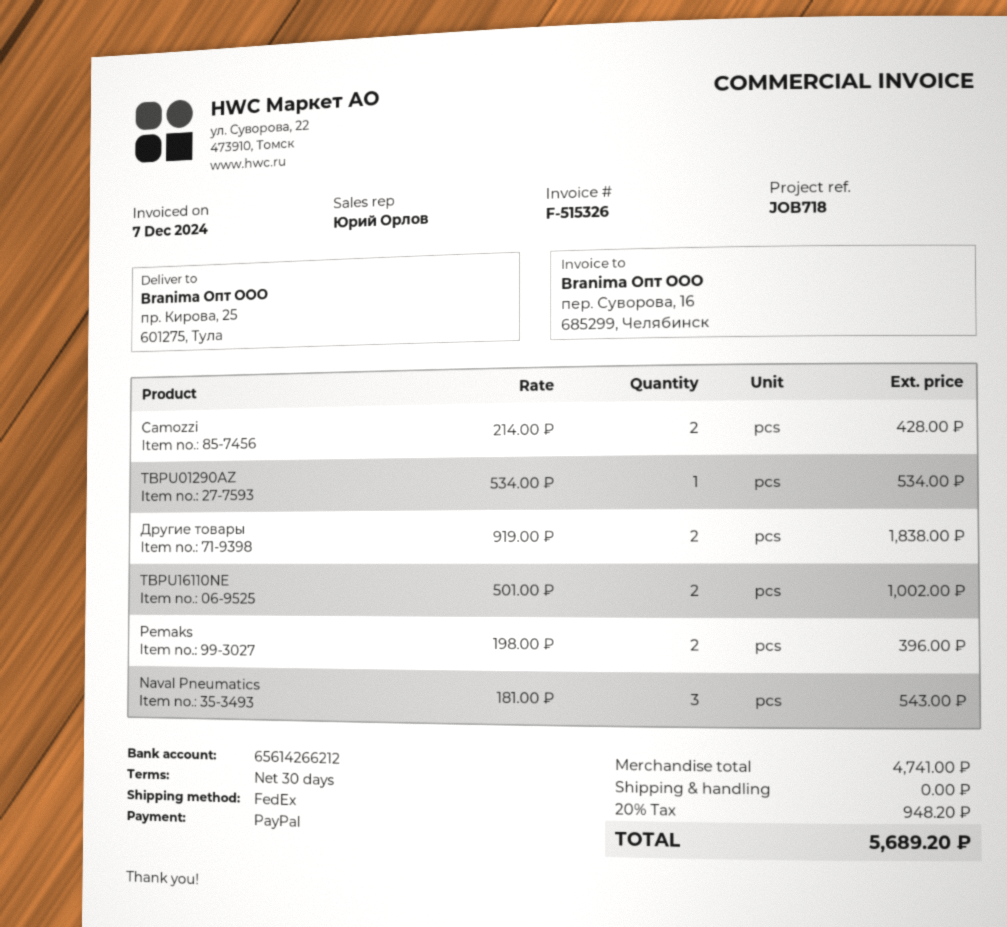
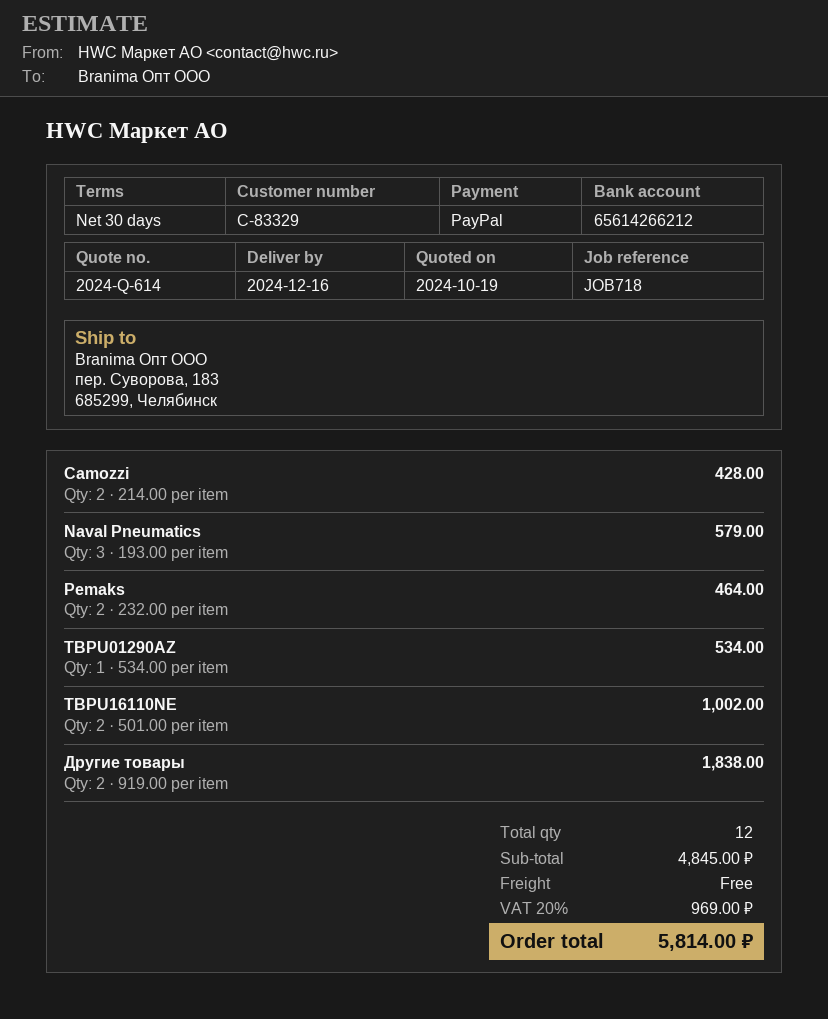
ship to: пр. Кирова, 25, 601275, Тула -> пер. Суворова, 183, 685299, Челябинск
Pemaks: 2 x 198.00 = 396.00 -> 2 x 232.00 = 464.00
Naval Pneumatics: 3 x 181.00 = 543.00 -> 3 x 193.00 = 579.00
subtotal: 4741.00 -> 4845.00
tax: 20% = 948.20 -> 20% = 969.00
total: 5689.20 -> 5814.00

